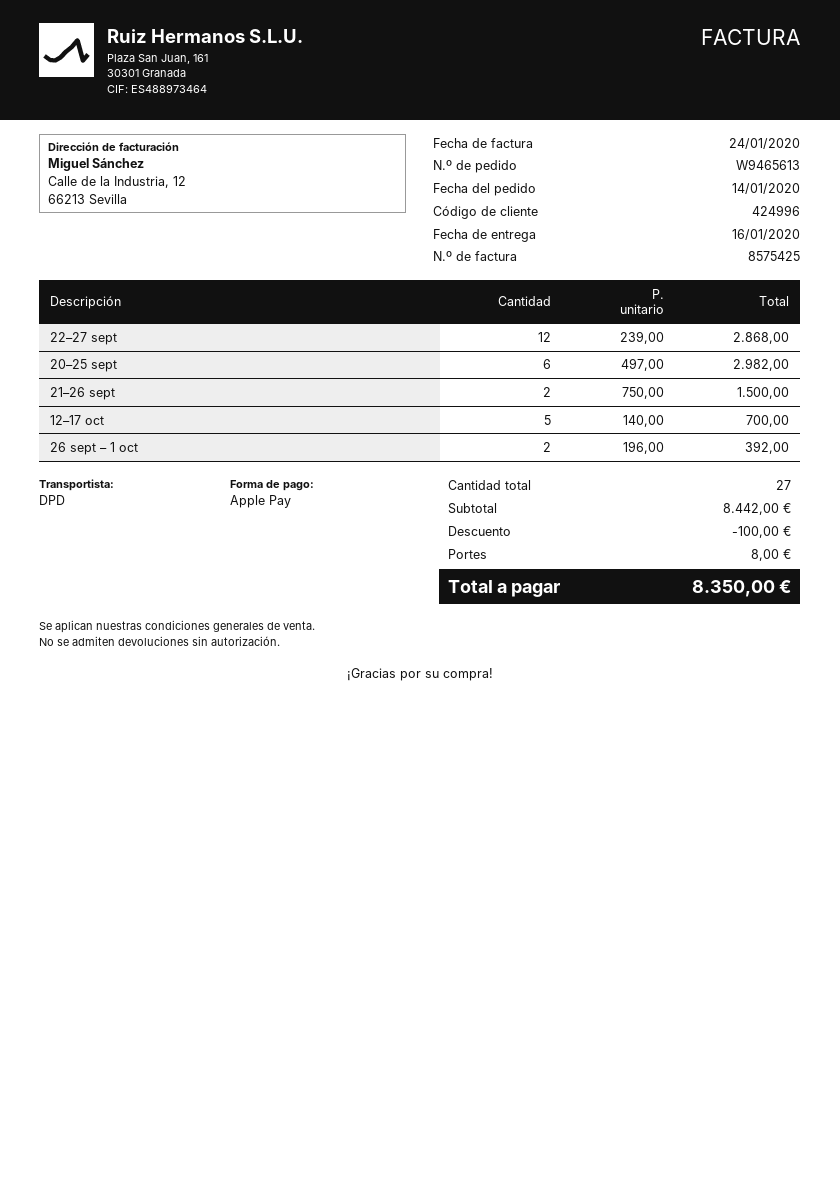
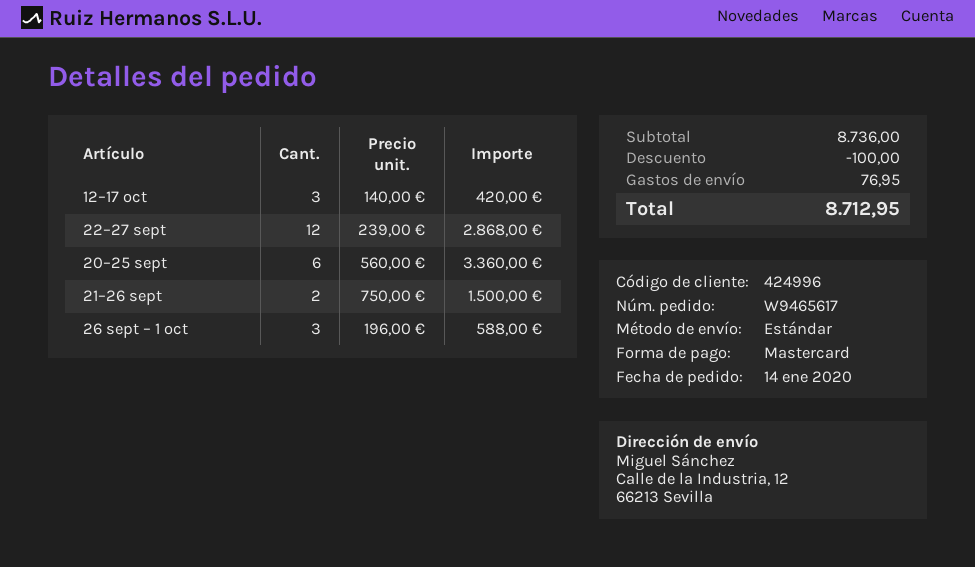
order number: W9465613 -> W9465617
payment method: Apple Pay -> Mastercard
shipping method: DPD -> standard
20–25 sept: 6 x 497.00 = 2982.00 -> 6 x 560.00 = 3360.00
12–17 oct: 5 x 140.00 = 700.00 -> 3 x 140.00 = 420.00
26 sept – 1 oct: 2 x 196.00 = 392.00 -> 3 x 196.00 = 588.00
subtotal: 8442.00 -> 8736.00
shipping: 8.00 -> 76.95
total: 8350.00 -> 8712.95

